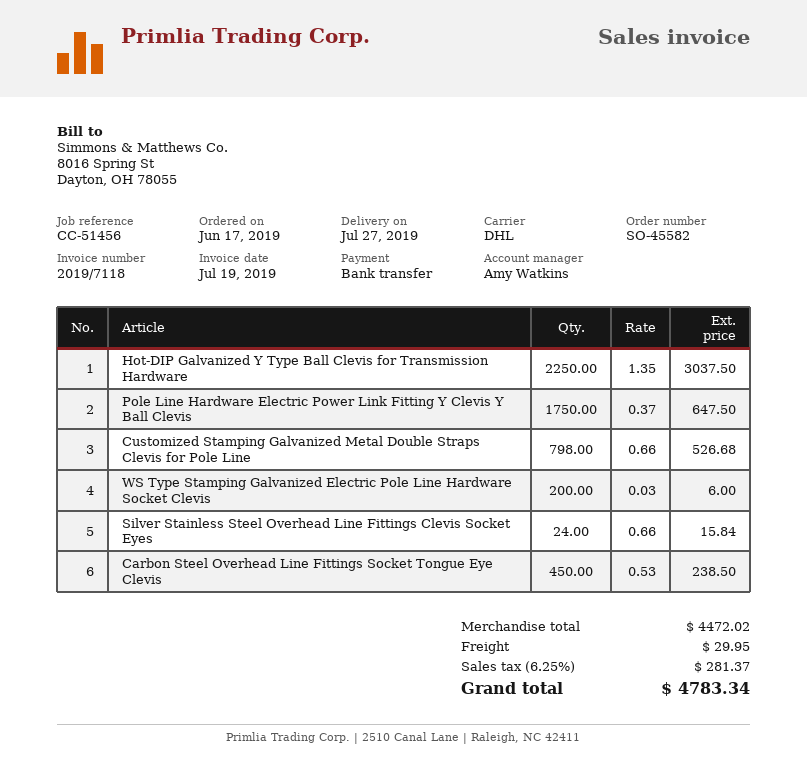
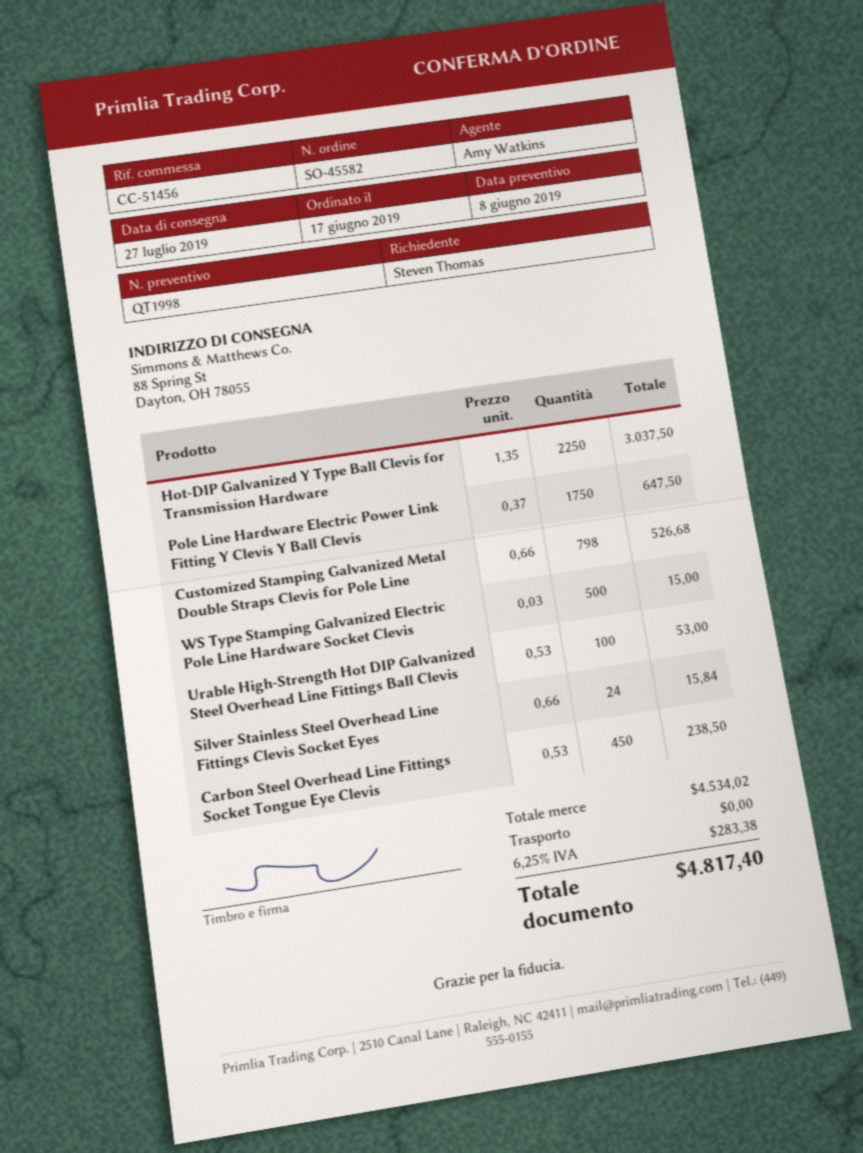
WS Type Stamping Galvanized Electric Pole Line Hardware Socket Clevis: 200 x 0.03 = 6.00 -> 500 x 0.03 = 15.00
Urable High-Strength Hot DIP Galvanized Steel Overhead Line Fittings Ball Clevis: none -> 100 x 0.53 = 53.00
subtotal: 4472.02 -> 4534.02
shipping: 29.95 -> 0.00
tax: 6.25% = 281.37 -> 6.25% = 283.38
total: 4783.34 -> 4817.40

